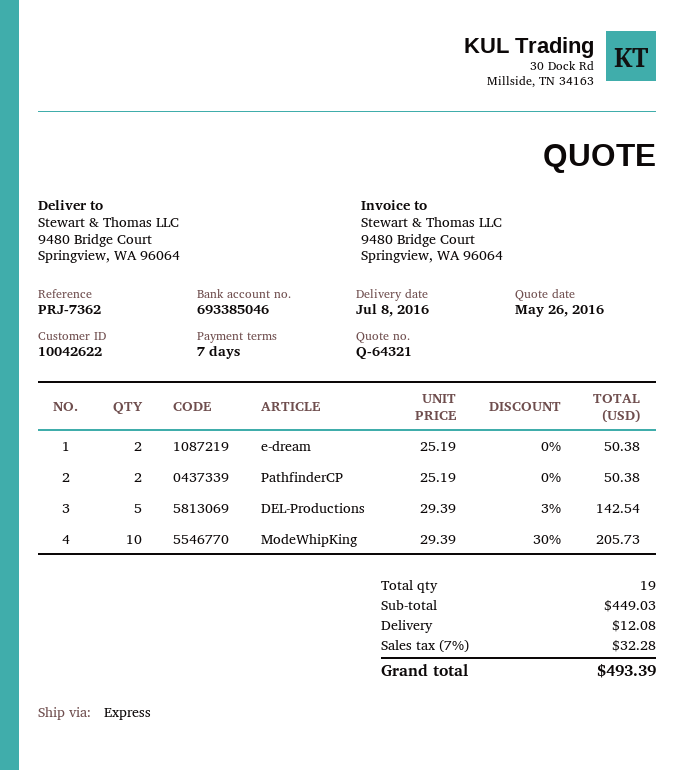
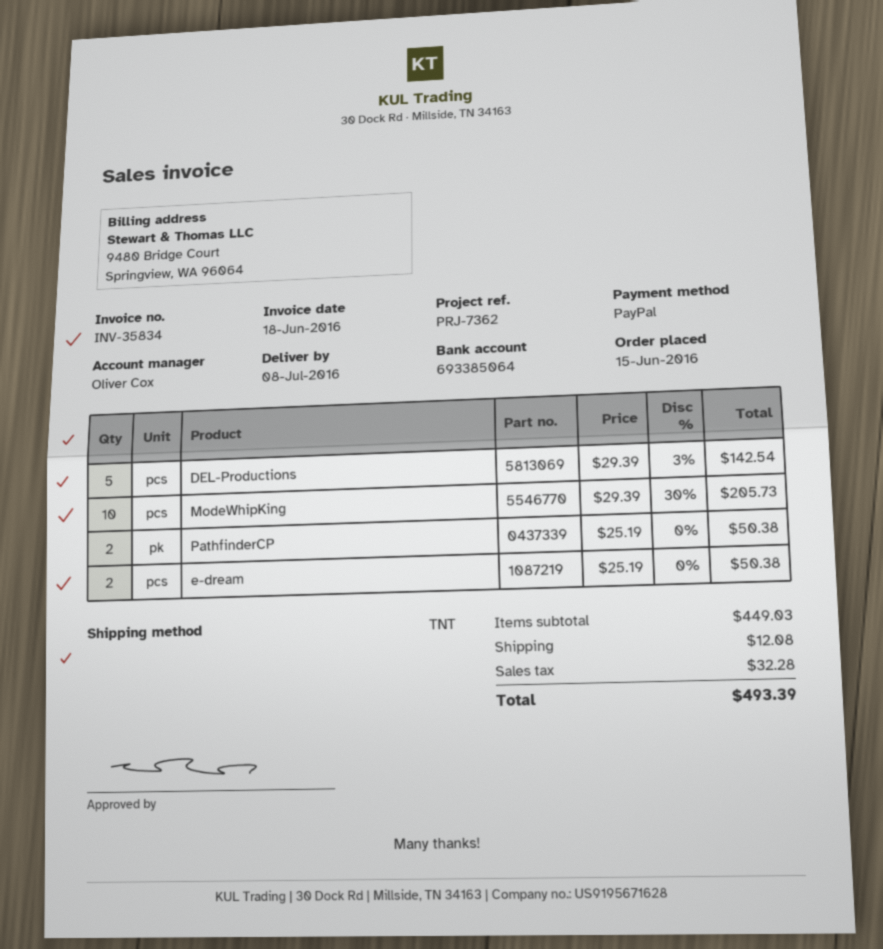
bank account: 693385046 -> 693385064
shipping method: express -> TNT

